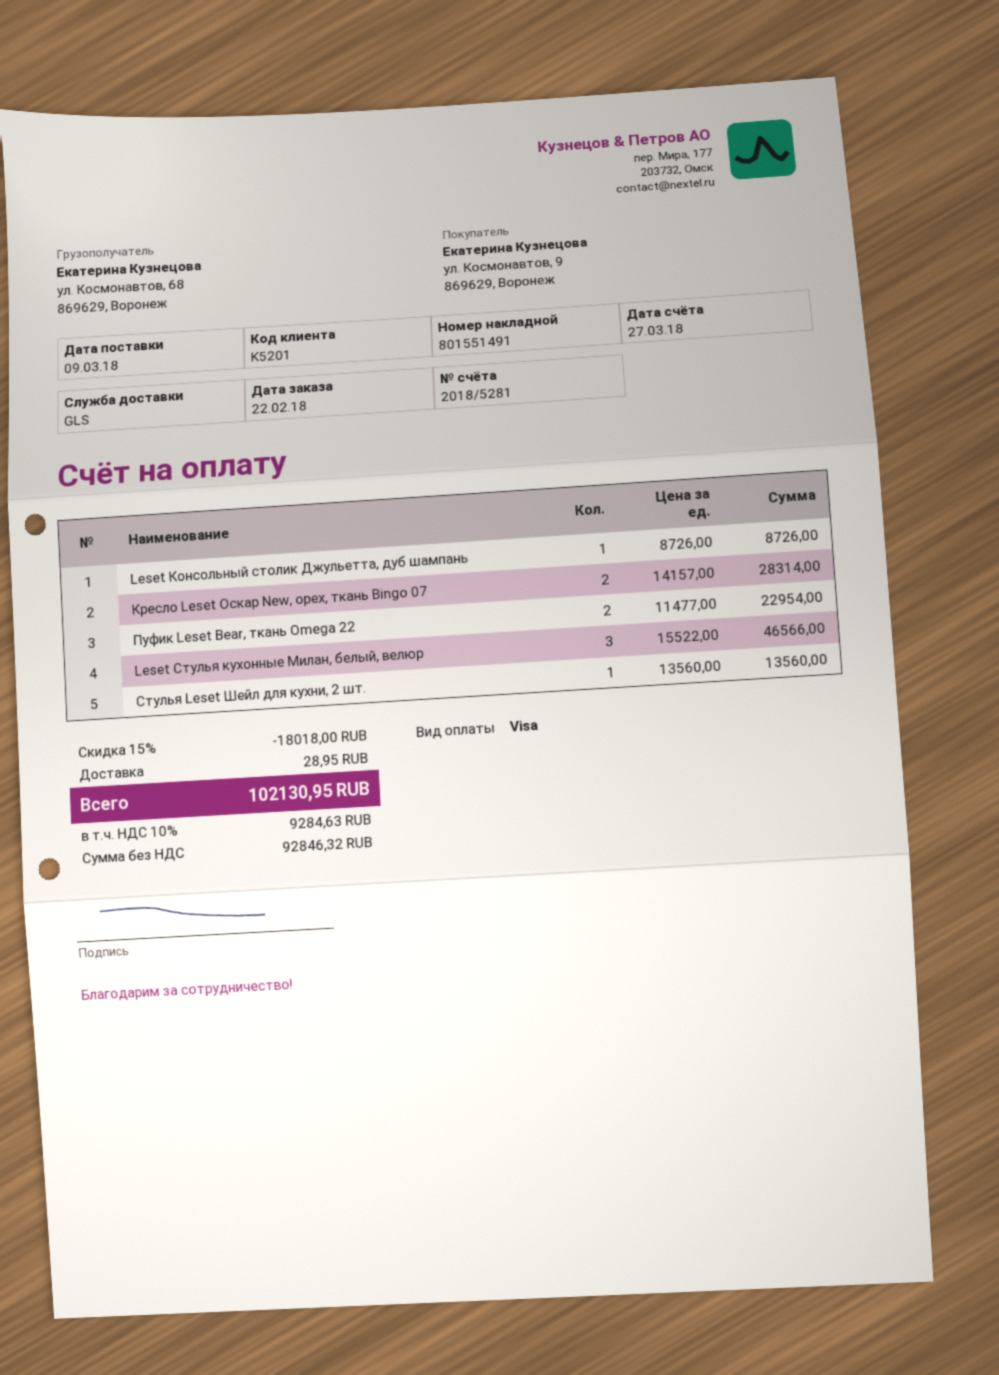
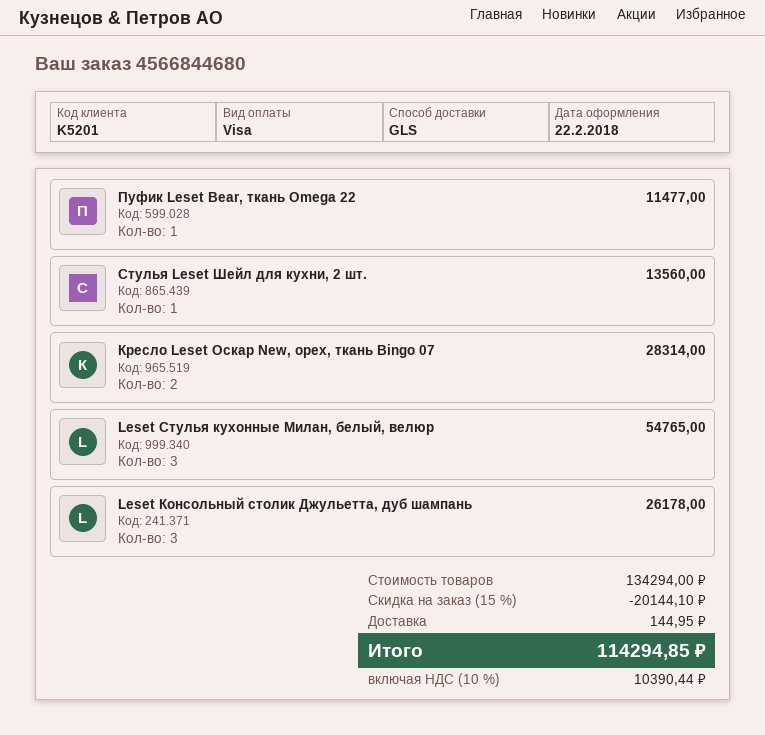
Leset Консольный столик Джульетта, дуб шампань: 1 for 8726.00 -> 3 for 26178.00
Пуфик Leset Bear, ткань Omega 22: 2 for 22954.00 -> 1 for 11477.00
Leset Стулья кухонные Милан, белый, велюр: 3 for 46566.00 -> 3 for 54765.00
discount: 15% = 18018.00 -> 15% = 20144.10
shipping: 28.95 -> 144.95
tax: 10% = 9284.63 -> 10% = 10390.44
total: 102130.95 -> 114294.85

